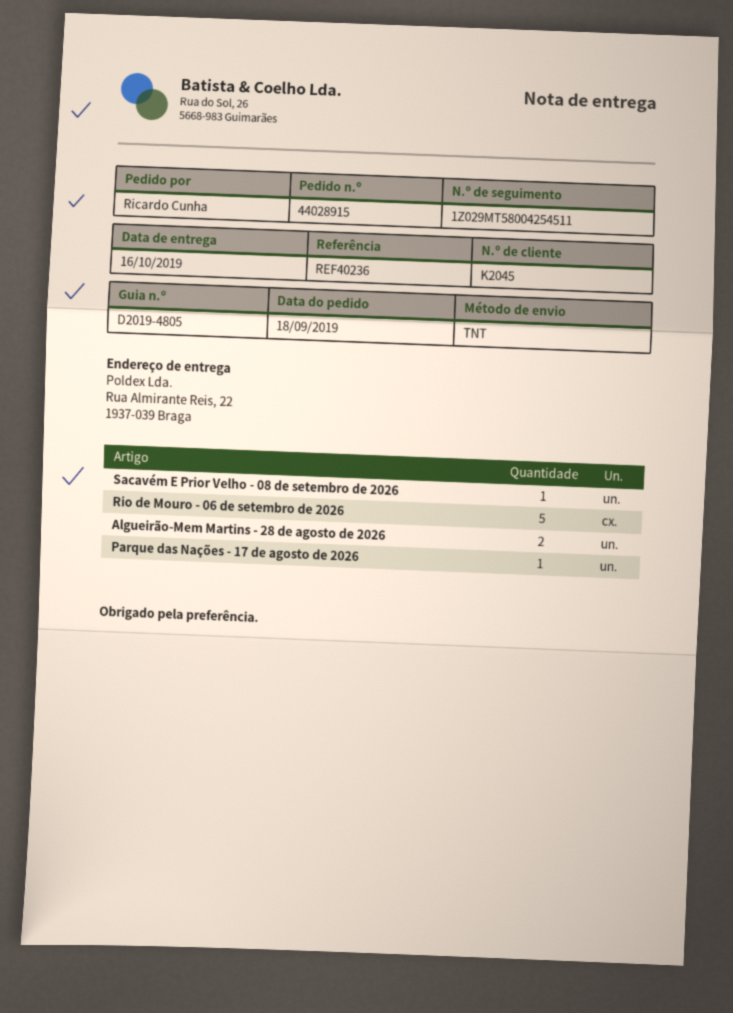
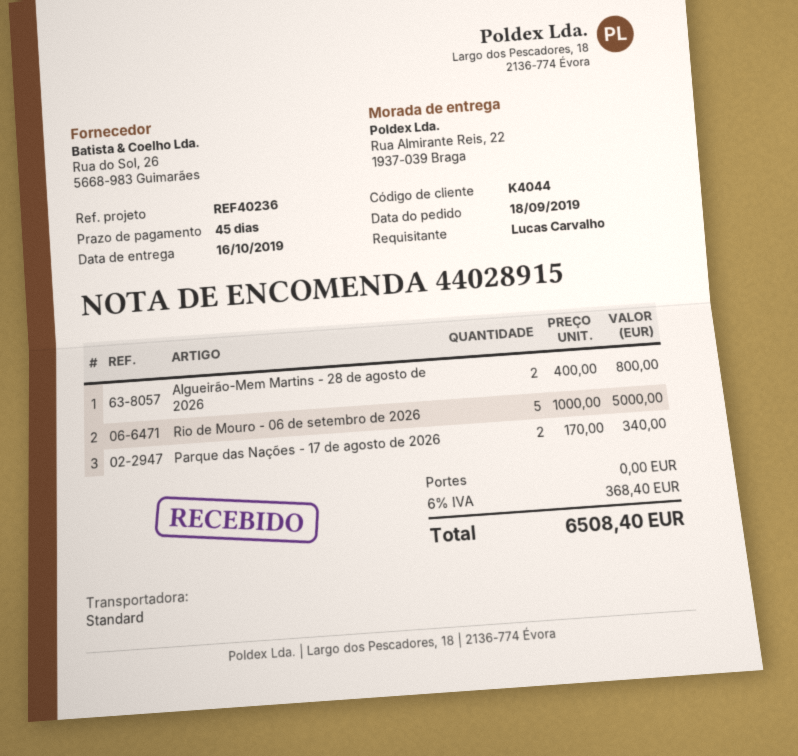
customer number: K2045 -> K4044
ordered by: Ricardo Cunha -> Lucas Carvalho
shipping method: TNT -> standard
Sacavém E Prior Velho - 08 de setembro de 2026: 1 -> none
Parque das Nações - 17 de agosto de 2026: 1 -> 2

